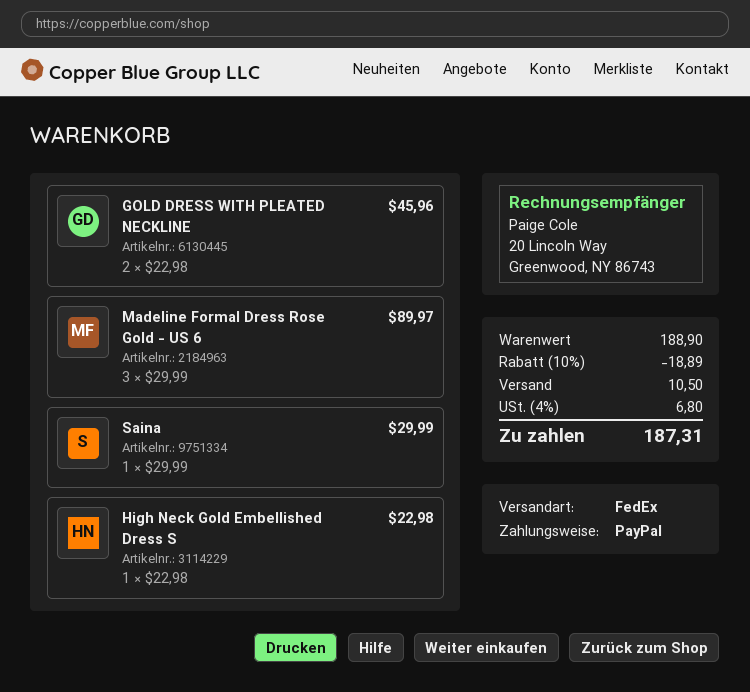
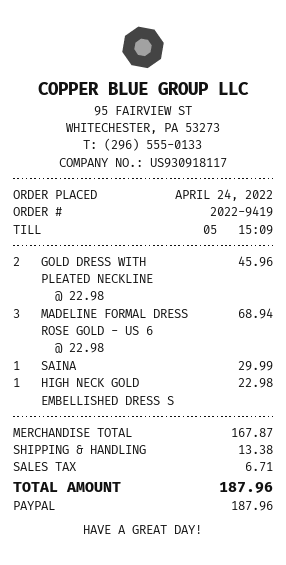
Madeline Formal Dress Rose Gold - US 6: 3 x 29.99 = 89.97 -> 3 x 22.98 = 68.94
subtotal: 188.90 -> 167.87
discount: 10% = 18.89 -> none
shipping: 10.50 -> 13.38
tax: 6.80 -> 6.71
total: 187.31 -> 187.96

